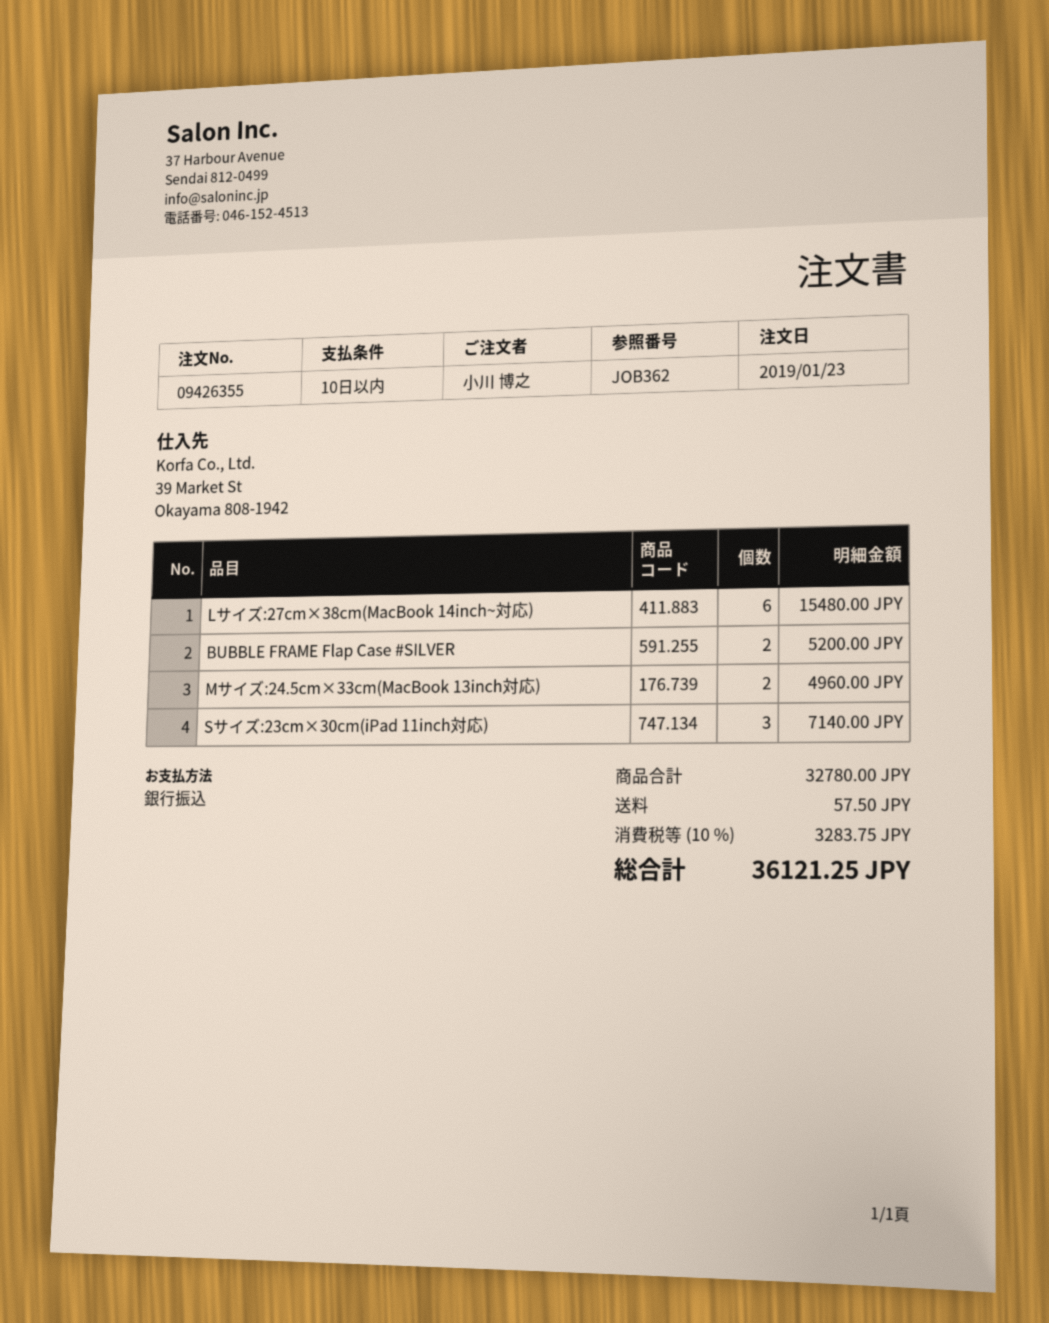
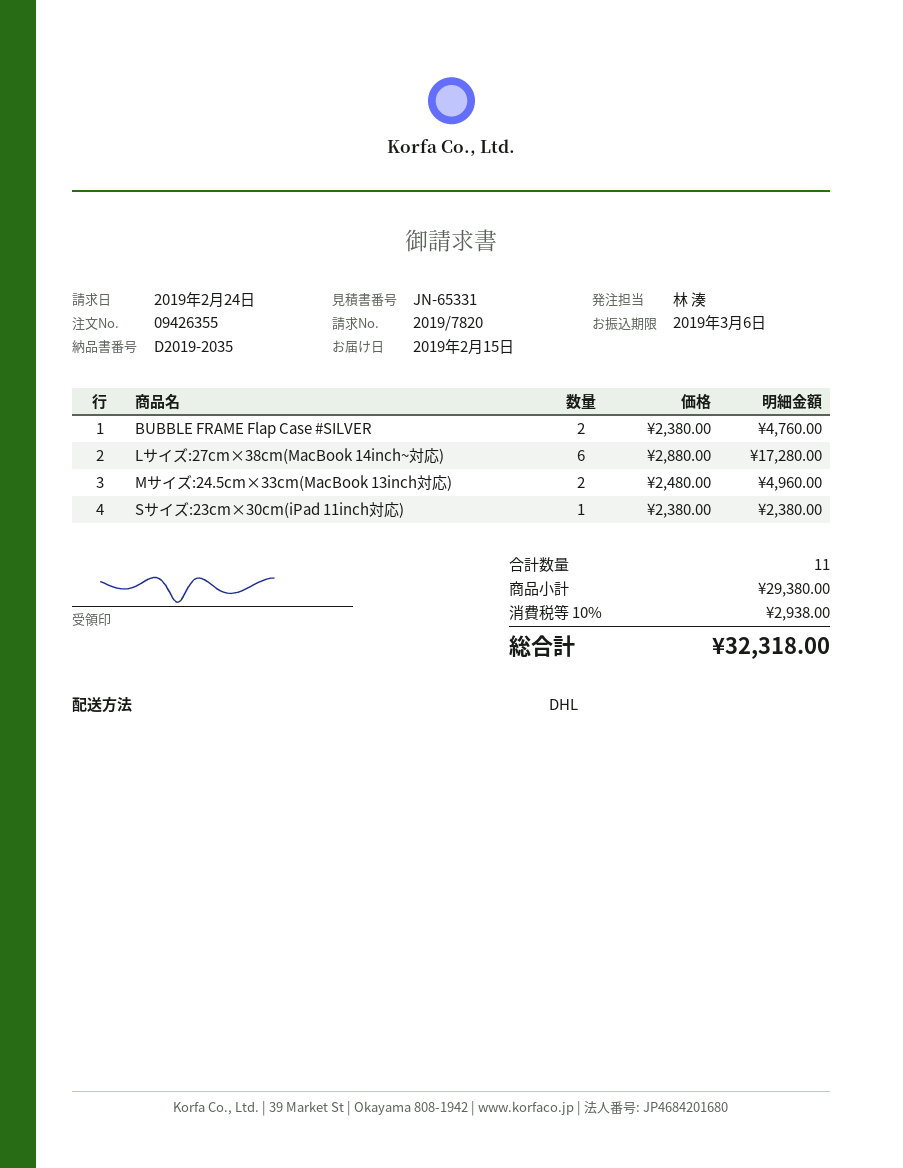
ordered by: 小川 博之 -> 林 湊
Lサイズ:27cm×38cm(MacBook 14inch~対応): 6 for 15480.00 -> 6 for 17280.00
BUBBLE FRAME Flap Case #SILVER: 2 for 5200.00 -> 2 for 4760.00
Sサイズ:23cm×30cm(iPad 11inch対応): 3 for 7140.00 -> 1 for 2380.00
subtotal: 32780.00 -> 29380.00
shipping: 57.50 -> none
tax: 10% = 3283.75 -> 10% = 2938.00
total: 36121.25 -> 32318.00

